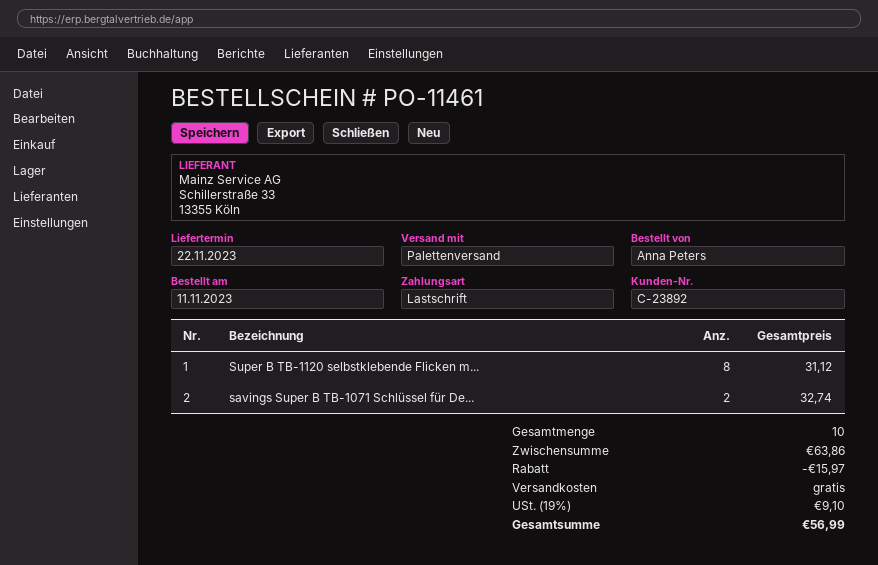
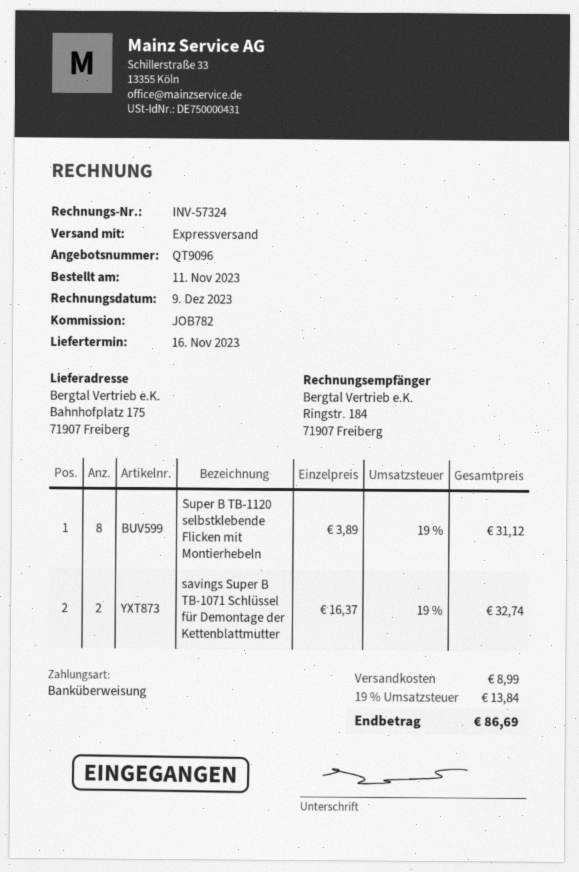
delivery date: 2023-11-22 -> 2023-11-16
payment method: direct debit -> bank transfer
shipping method: pallet freight -> express
discount: 15.97 -> none
shipping: 0.00 -> 8.99
tax: 19% = 9.10 -> 19% = 13.84
total: 56.99 -> 86.69

